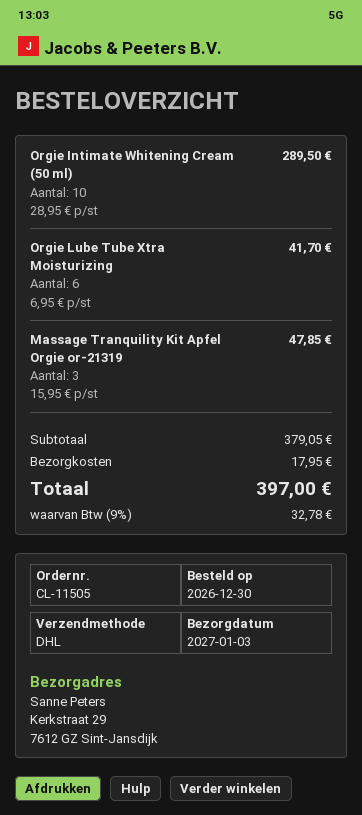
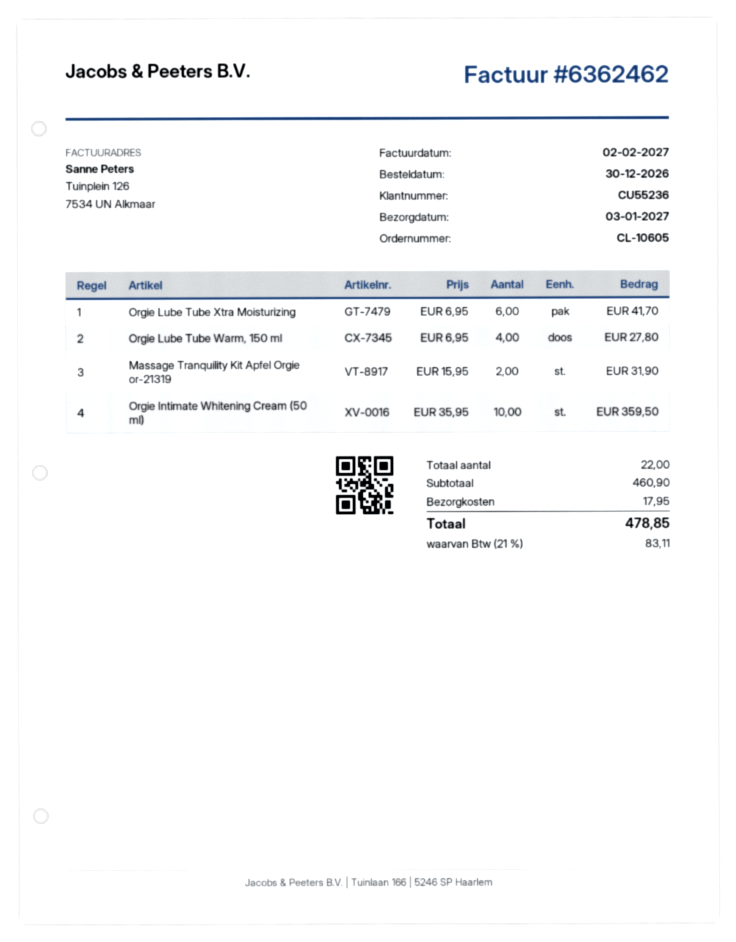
order number: CL-11505 -> CL-10605
Orgie Intimate Whitening Cream (50 ml): 10 x 28.95 = 289.50 -> 10 x 35.95 = 359.50
Massage Tranquility Kit Apfel Orgie or-21319: 3 x 15.95 = 47.85 -> 2 x 15.95 = 31.90
Orgie Lube Tube Warm, 150 ml: none -> 4 x 6.95 = 27.80
subtotal: 379.05 -> 460.90
tax: 9% = 32.78 -> 21% = 83.11
total: 397.00 -> 478.85

